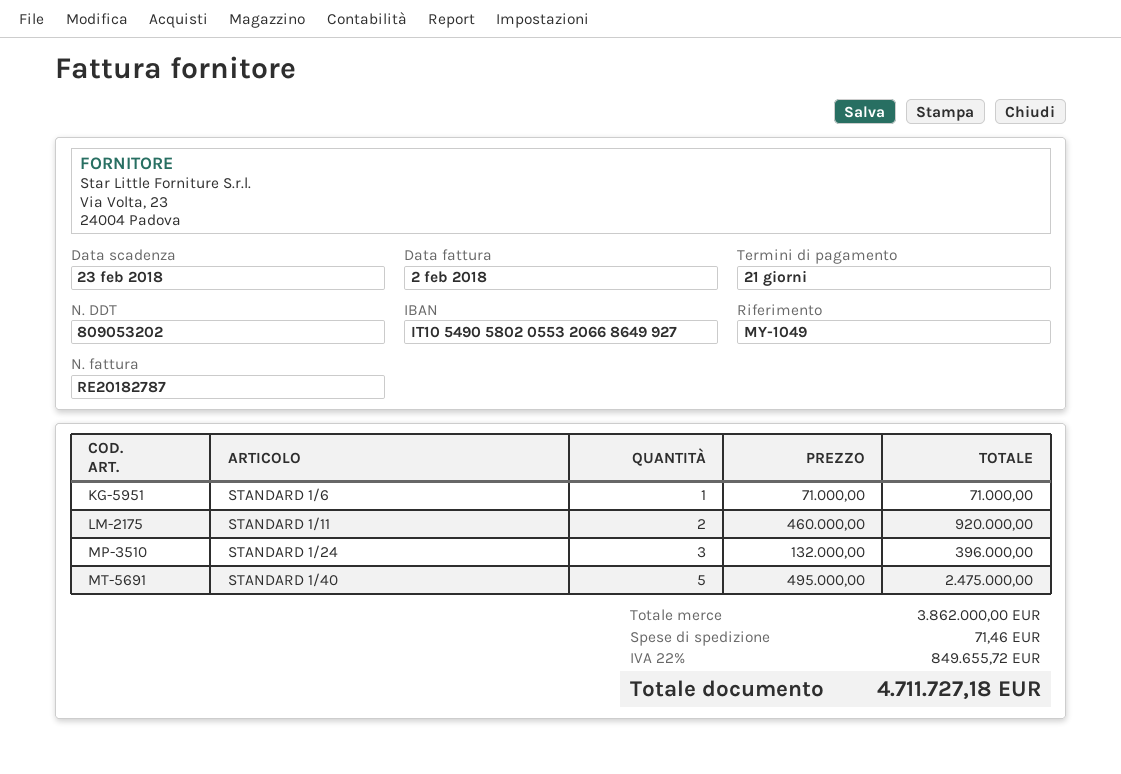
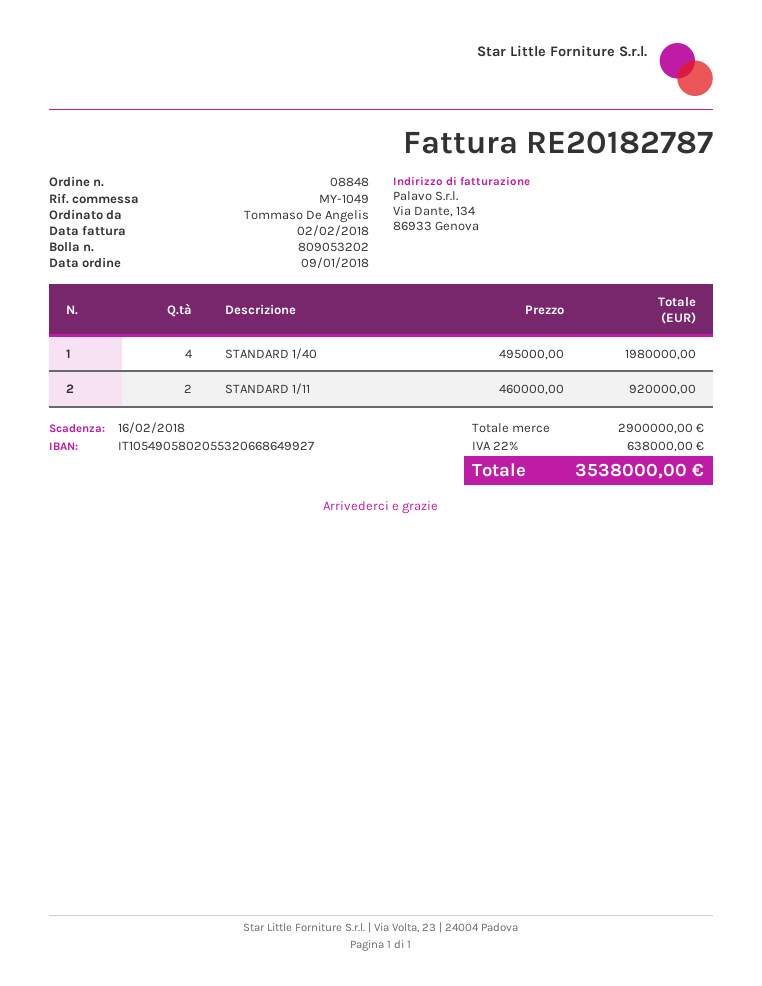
due date: 2018-02-23 -> 2018-02-16
STANDARD 1/6: 1 x 71000.00 = 71000.00 -> none
STANDARD 1/24: 3 x 132000.00 = 396000.00 -> none
STANDARD 1/40: 5 x 495000.00 = 2475000.00 -> 4 x 495000.00 = 1980000.00
subtotal: 3862000.00 -> 2900000.00
shipping: 71.46 -> none
tax: 22% = 849655.72 -> 22% = 638000.00
total: 4711727.18 -> 3538000.00

